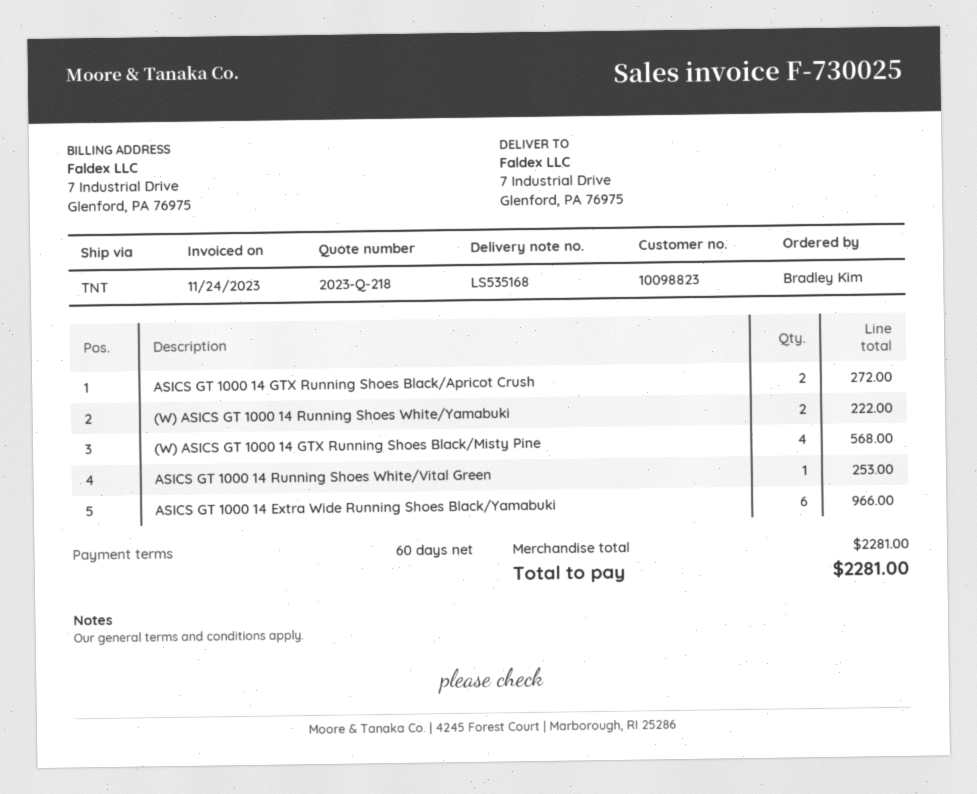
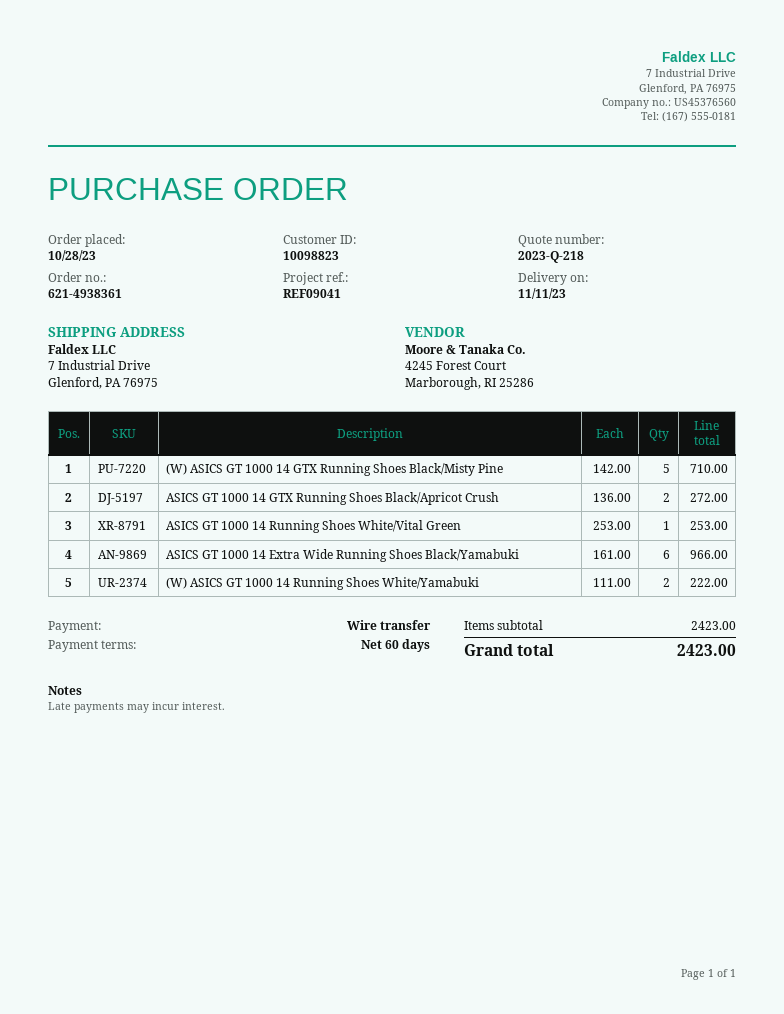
(W) ASICS GT 1000 14 GTX Running Shoes Black/Misty Pine: 4 for 568.00 -> 5 for 710.00
subtotal: 2281.00 -> 2423.00
total: 2281.00 -> 2423.00

